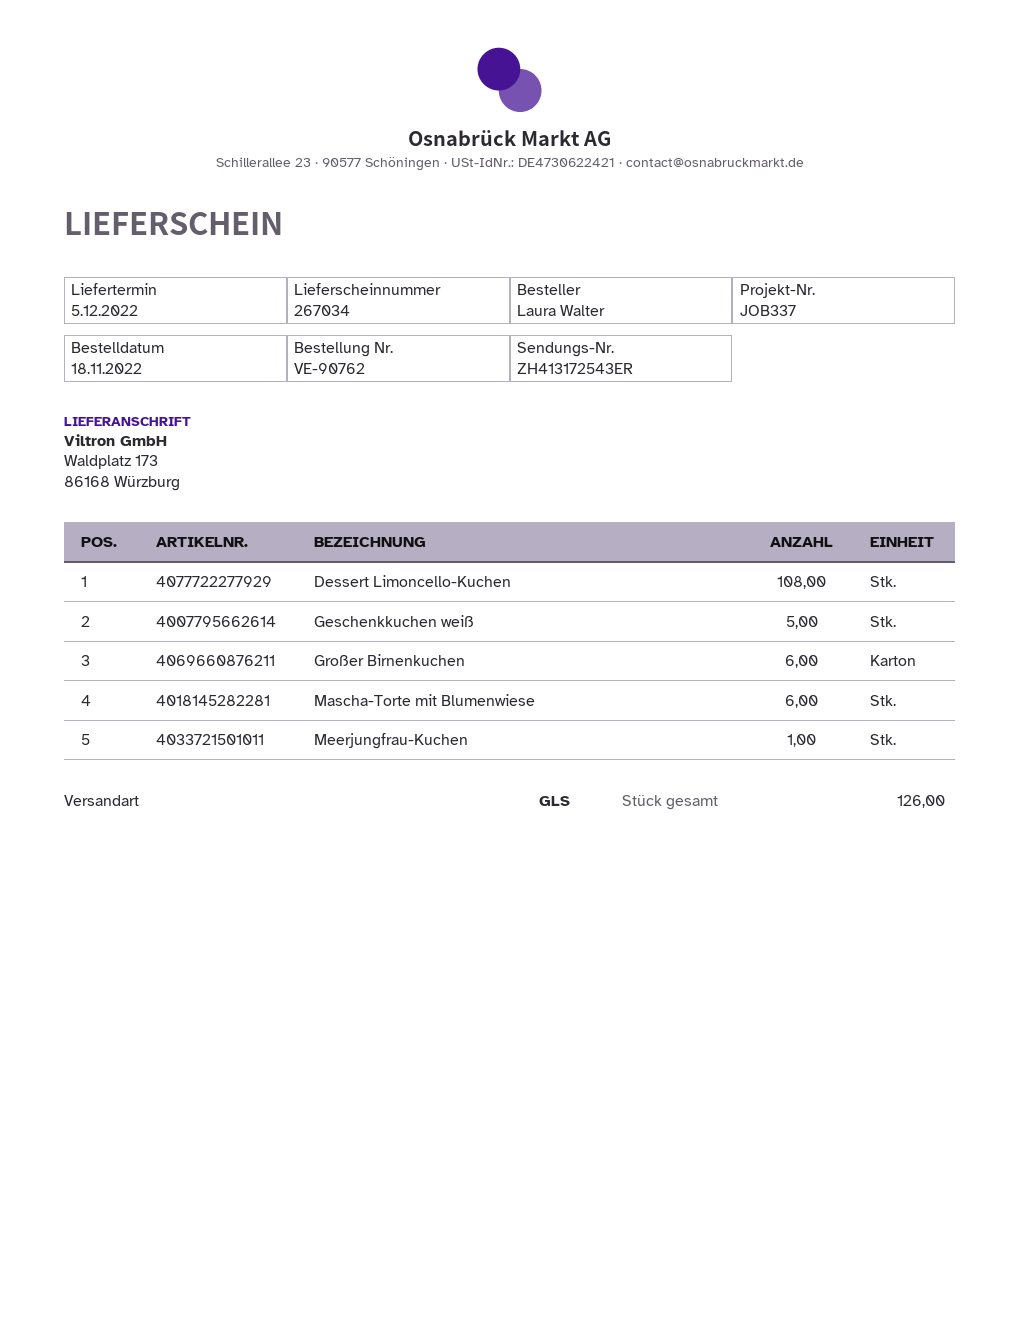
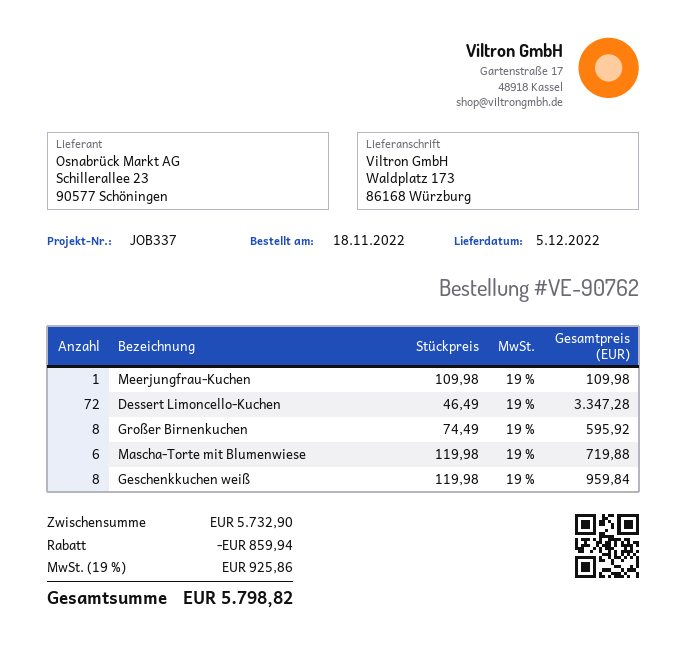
Dessert Limoncello-Kuchen: 108 -> 72
Geschenkkuchen weiß: 5 -> 8
Großer Birnenkuchen: 6 -> 8

